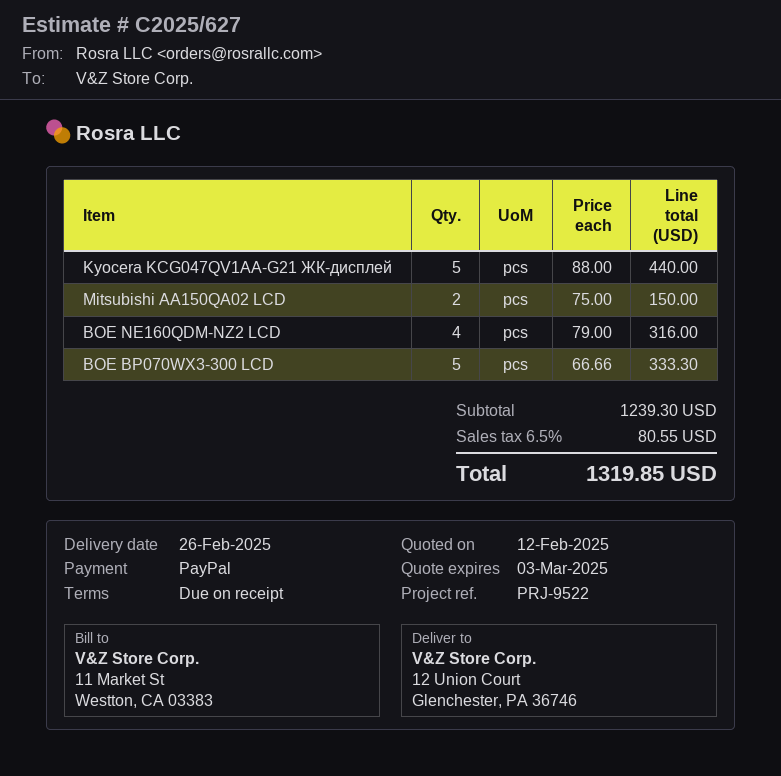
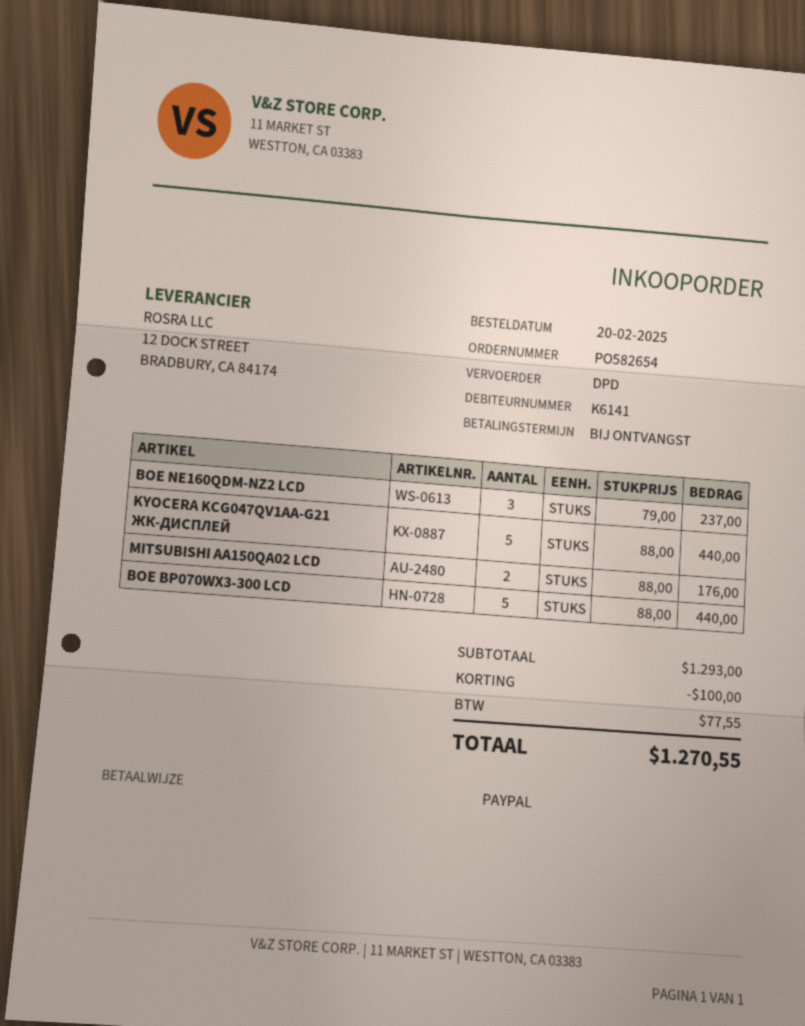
Mitsubishi AA150QA02 LCD: 2 x 75.00 = 150.00 -> 2 x 88.00 = 176.00
BOE NE160QDM-NZ2 LCD: 4 x 79.00 = 316.00 -> 3 x 79.00 = 237.00
BOE BP070WX3-300 LCD: 5 x 66.66 = 333.30 -> 5 x 88.00 = 440.00
subtotal: 1239.30 -> 1293.00
discount: none -> 100.00
tax: 80.55 -> 77.55
total: 1319.85 -> 1270.55

